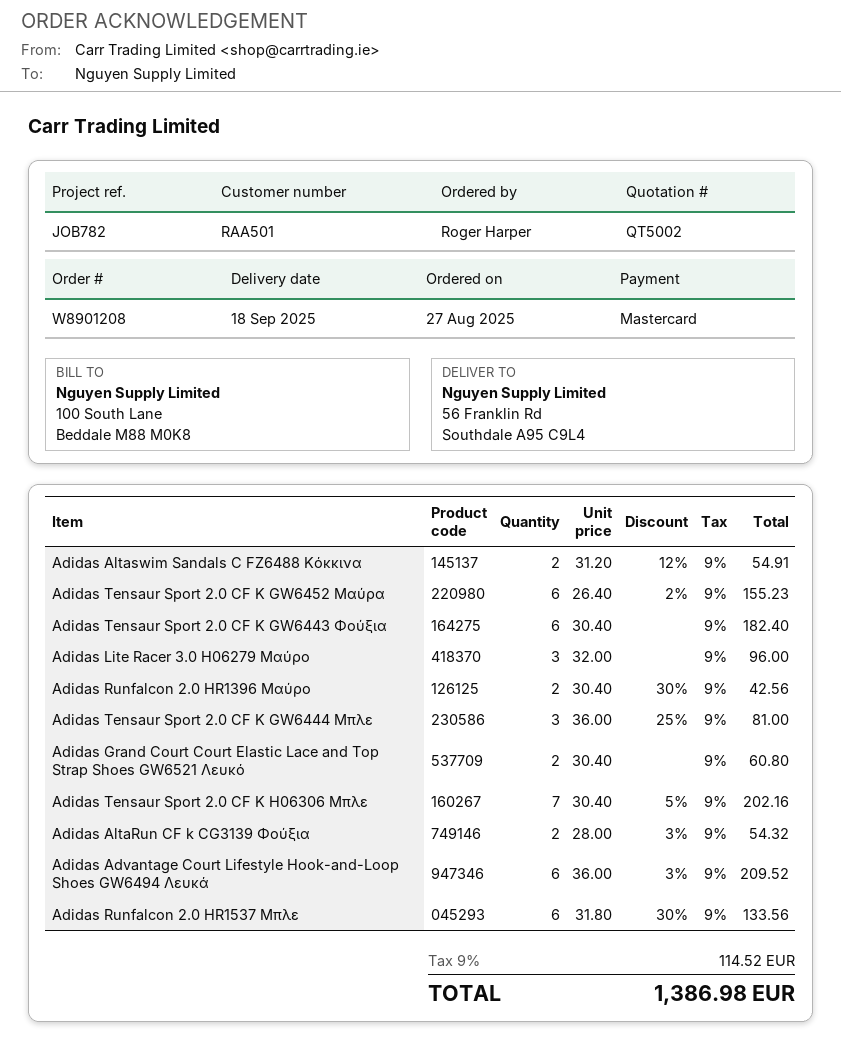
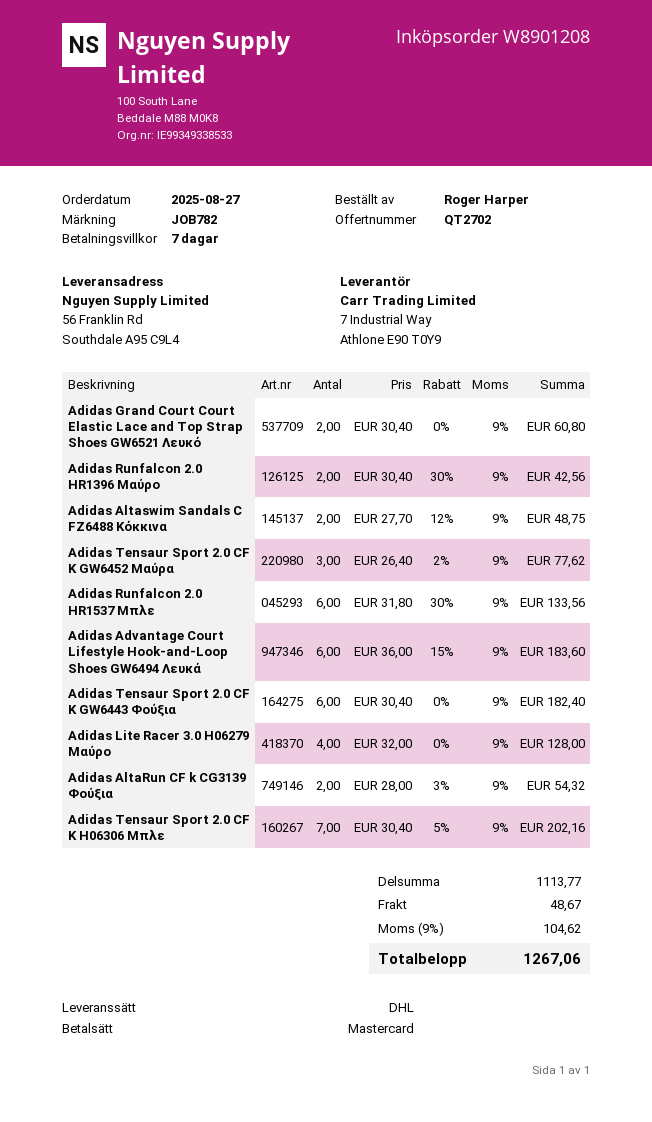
quote number: QT5002 -> QT2702
Adidas Altaswim Sandals C FZ6488 Κόκκινα: 2 x 31.20 - 12% = 54.91 -> 2 x 27.70 - 12% = 48.75
Adidas Tensaur Sport 2.0 CF K GW6452 Μαύρα: 6 x 26.40 - 2% = 155.23 -> 3 x 26.40 - 2% = 77.62
Adidas Lite Racer 3.0 H06279 Μαύρο: 3 x 32.00 = 96.00 -> 4 x 32.00 = 128.00
Adidas Tensaur Sport 2.0 CF K GW6444 Μπλε: 3 x 36.00 - 25% = 81.00 -> none
Adidas Advantage Court Lifestyle Hook-and-Loop Shoes GW6494 Λευκά: 6 x 36.00 - 3% = 209.52 -> 6 x 36.00 - 15% = 183.60
shipping: none -> 48.67
tax: 9% = 114.52 -> 9% = 104.62
total: 1386.98 -> 1267.06

